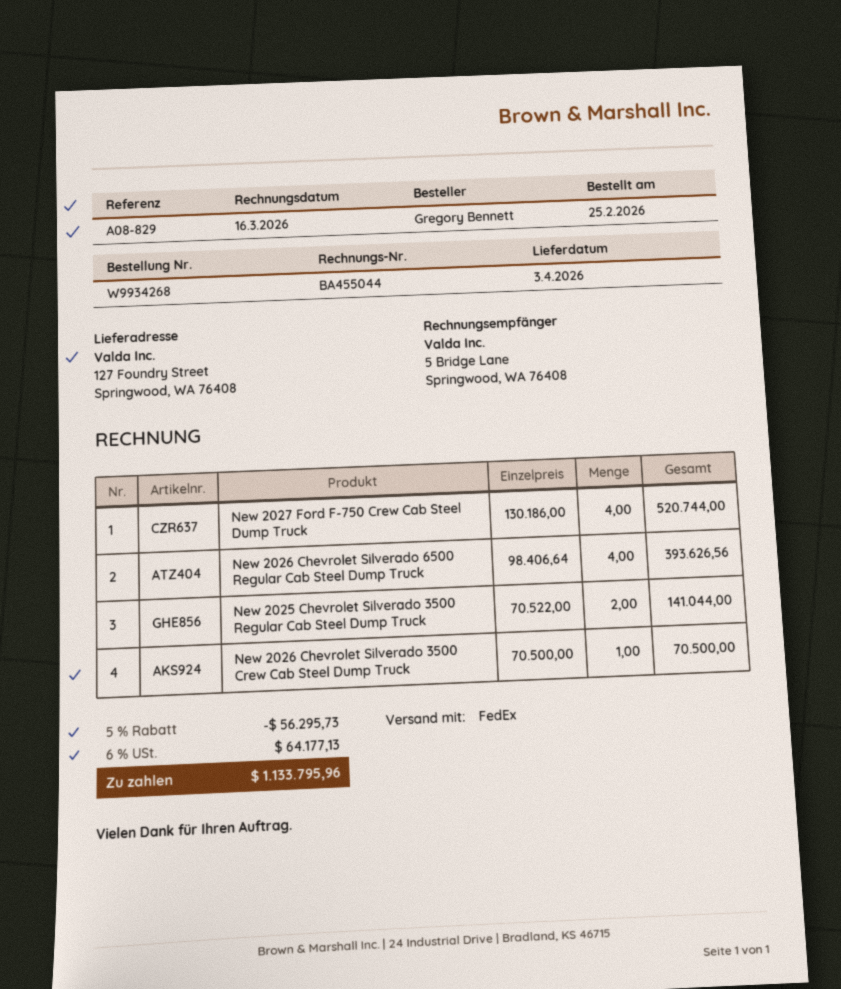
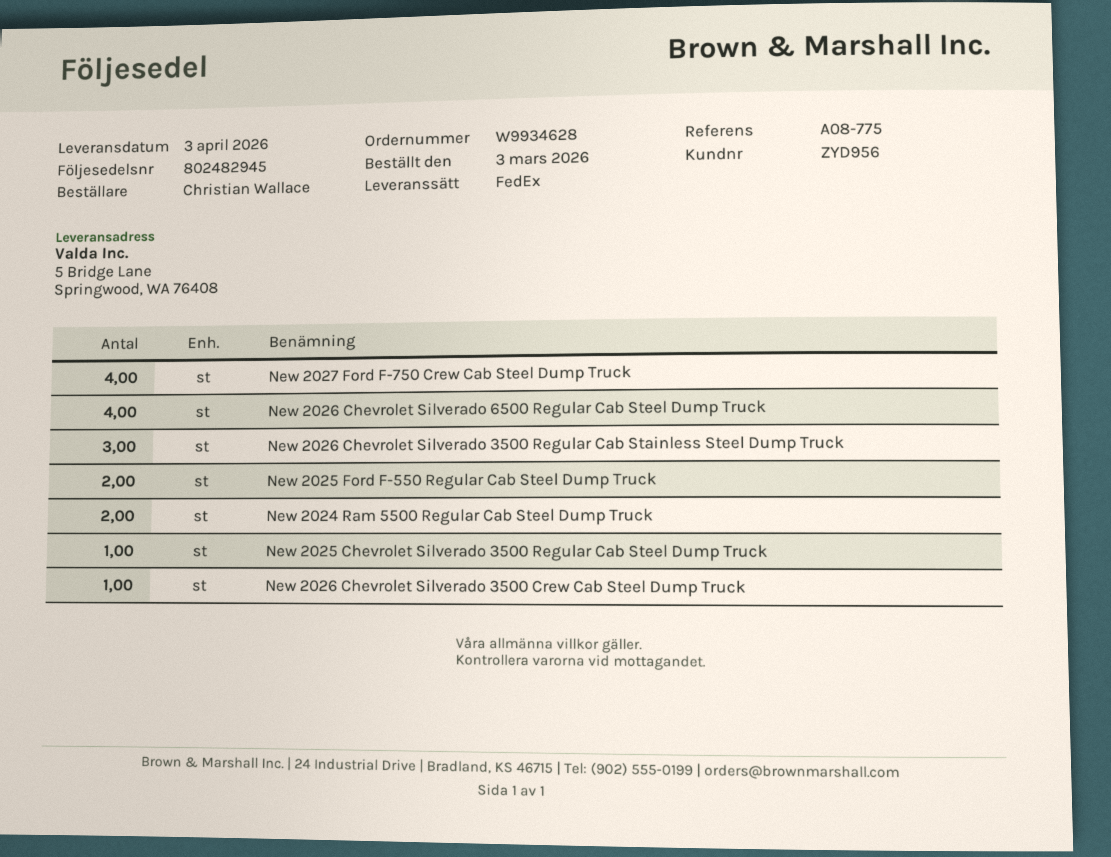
order number: W9934268 -> W9934628
order date: 2026-02-25 -> 2026-03-03
reference: A08-829 -> A08-775
ordered by: Gregory Bennett -> Christian Wallace
ship to: 127 Foundry Street, Springwood, WA 76408 -> 5 Bridge Lane, Springwood, WA 76408
New 2025 Chevrolet Silverado 3500 Regular Cab Steel Dump Truck: 2 -> 1
New 2026 Chevrolet Silverado 3500 Regular Cab Stainless Steel Dump Truck: none -> 3
New 2025 Ford F-550 Regular Cab Steel Dump Truck: none -> 2
New 2024 Ram 5500 Regular Cab Steel Dump Truck: none -> 2

